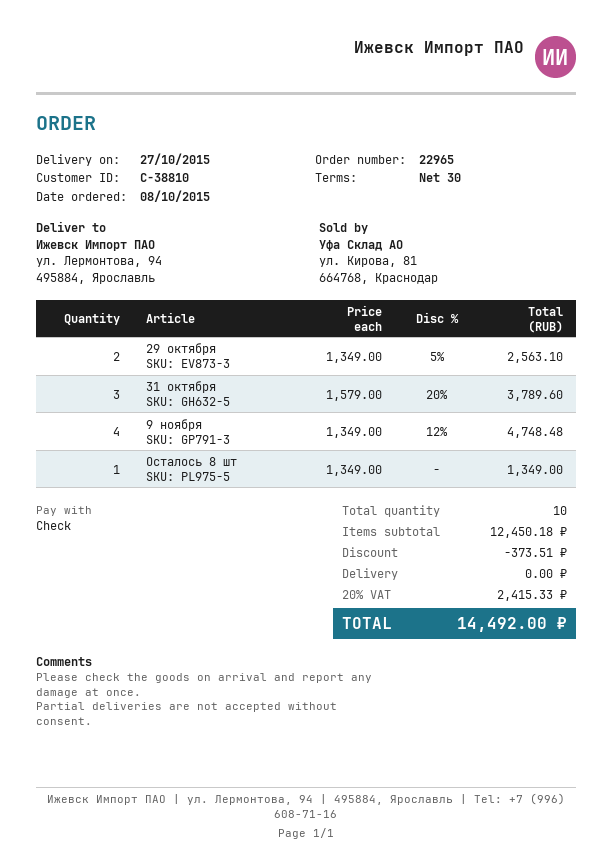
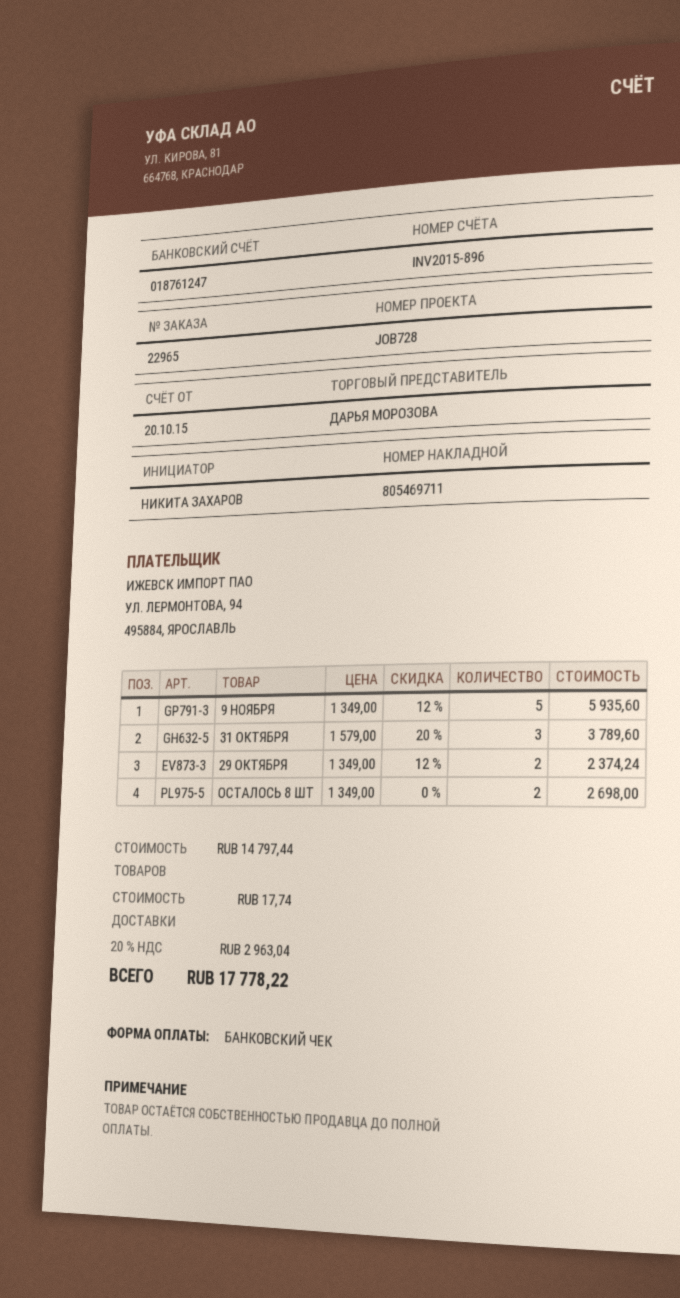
29 октября: 2 x 1349.00 - 5% = 2563.10 -> 2 x 1349.00 - 12% = 2374.24
9 ноября: 4 x 1349.00 - 12% = 4748.48 -> 5 x 1349.00 - 12% = 5935.60
Осталось 8 шт: 1 x 1349.00 = 1349.00 -> 2 x 1349.00 = 2698.00
subtotal: 12450.18 -> 14797.44
discount: 373.51 -> none
shipping: 0.00 -> 17.74
tax: 20% = 2415.33 -> 20% = 2963.04
total: 14492.00 -> 17778.22

